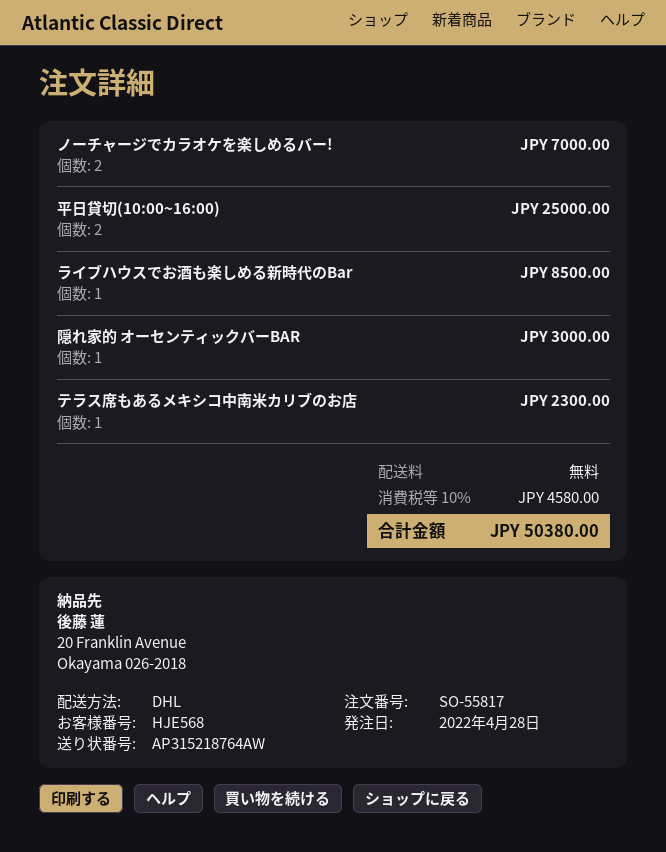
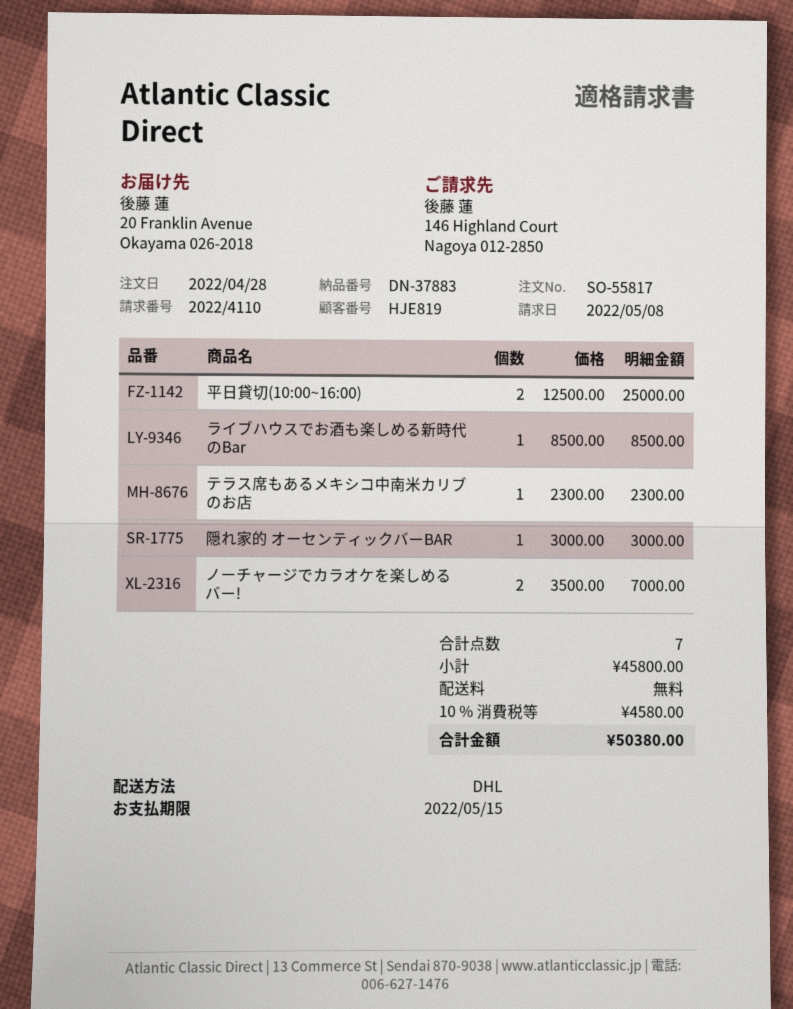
customer number: HJE568 -> HJE819

